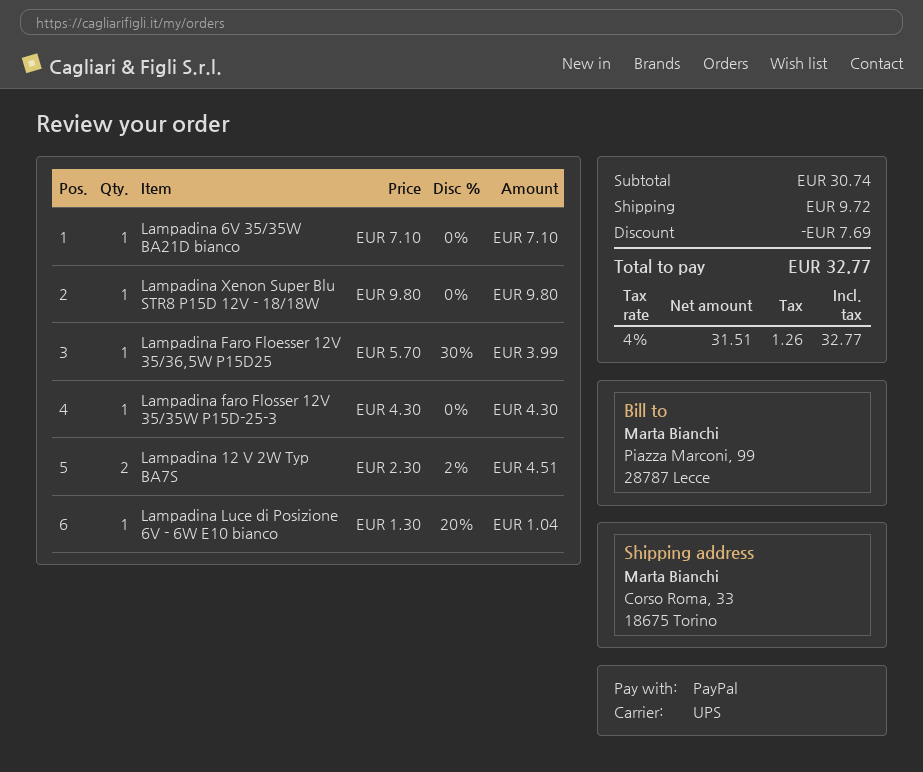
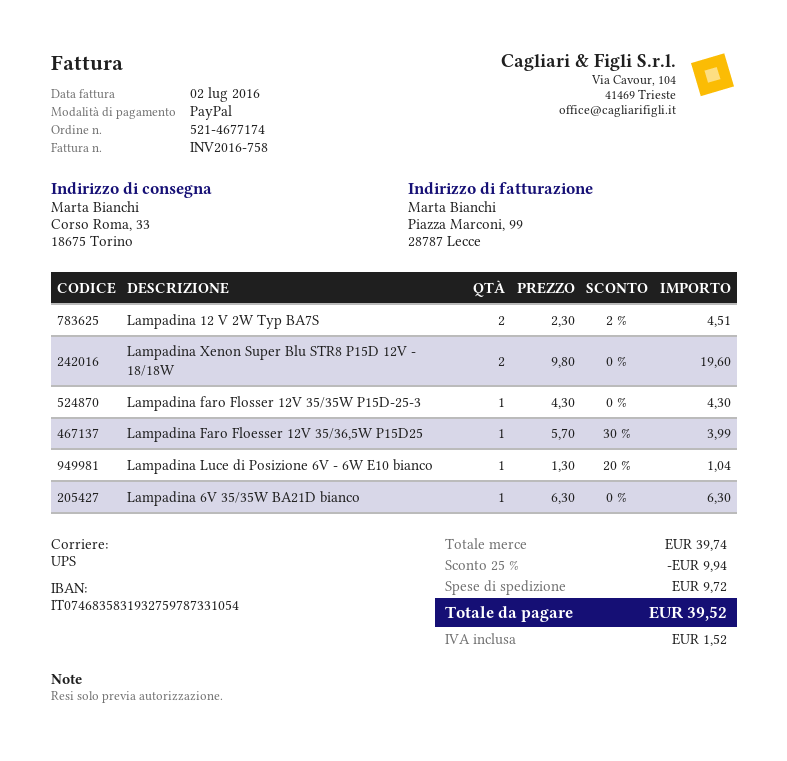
Lampadina 6V 35/35W BA21D bianco: 1 x 7.10 = 7.10 -> 1 x 6.30 = 6.30
Lampadina Xenon Super Blu STR8 P15D 12V - 18/18W: 1 x 9.80 = 9.80 -> 2 x 9.80 = 19.60
subtotal: 30.74 -> 39.74
discount: 7.69 -> 9.94
tax: 1.26 -> 1.52
total: 32.77 -> 39.52

